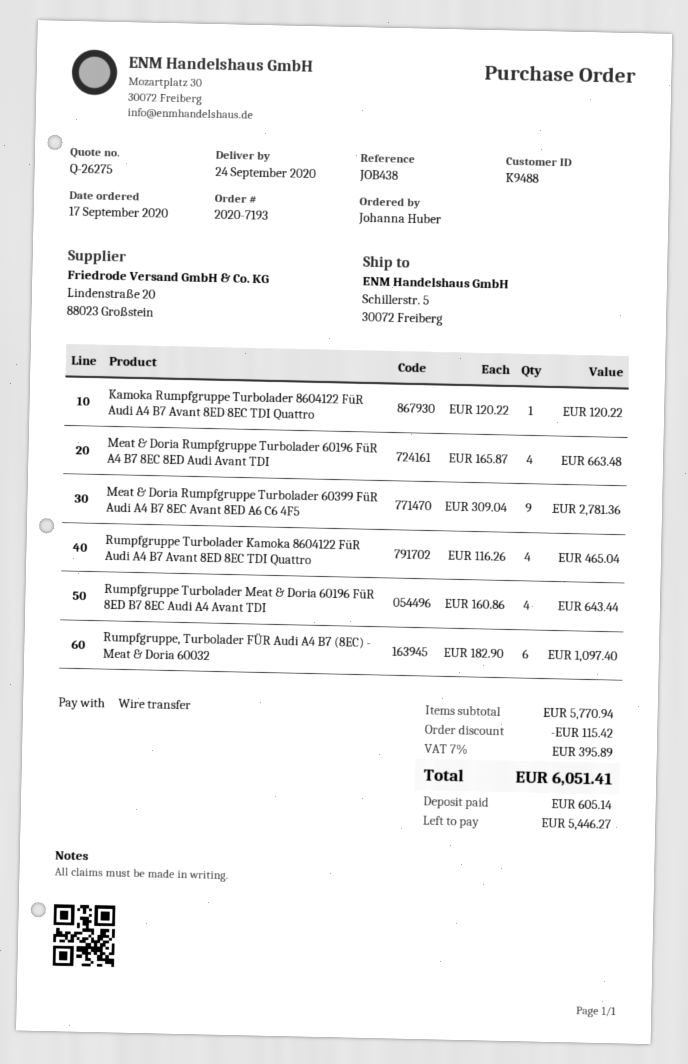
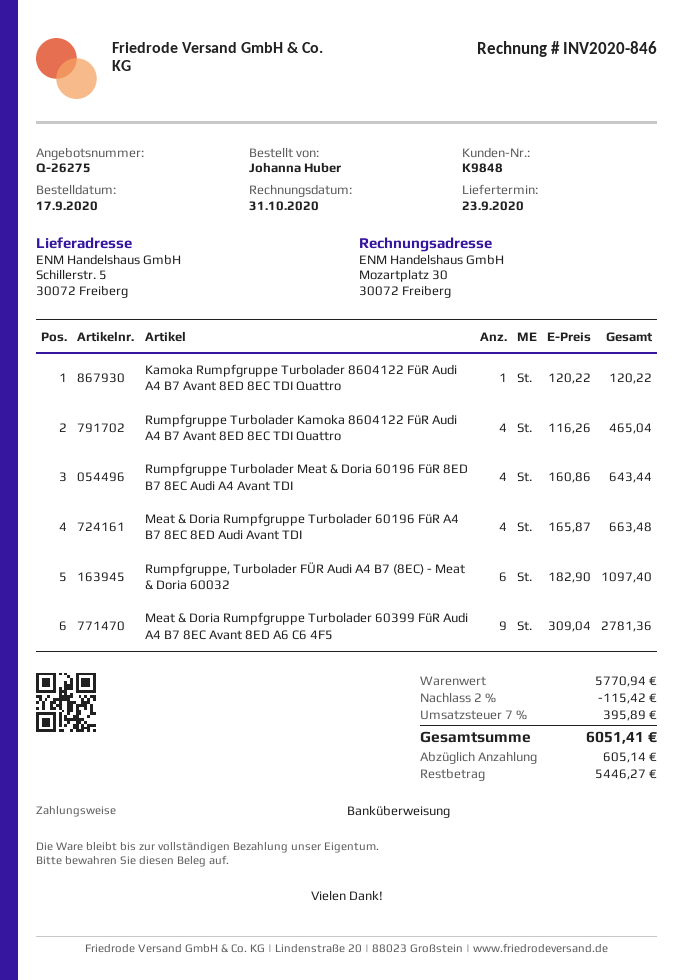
delivery date: 2020-09-24 -> 2020-09-23
customer number: K9488 -> K9848

